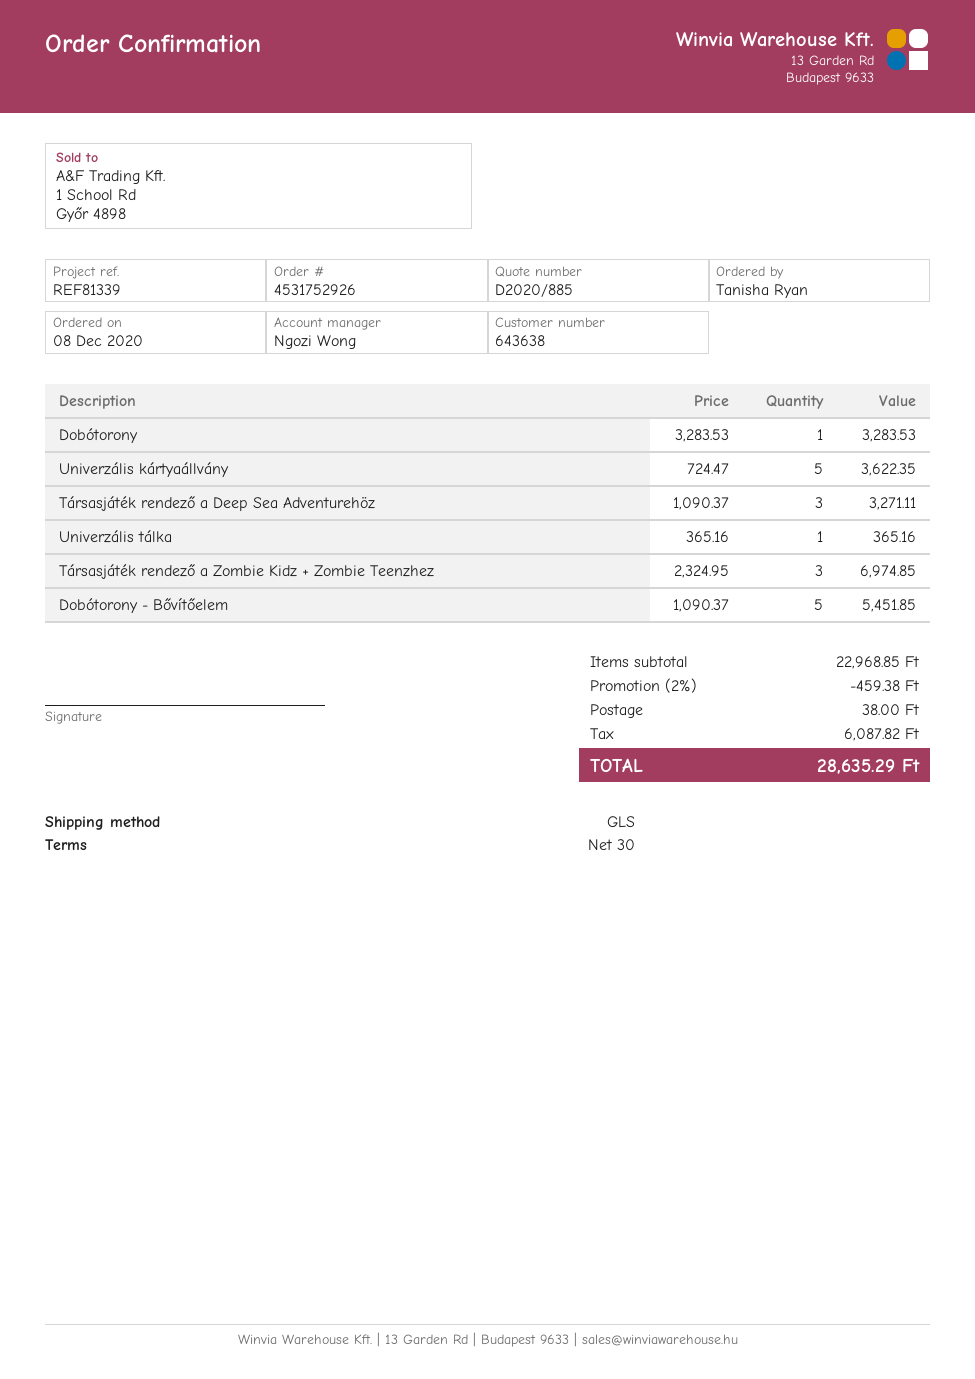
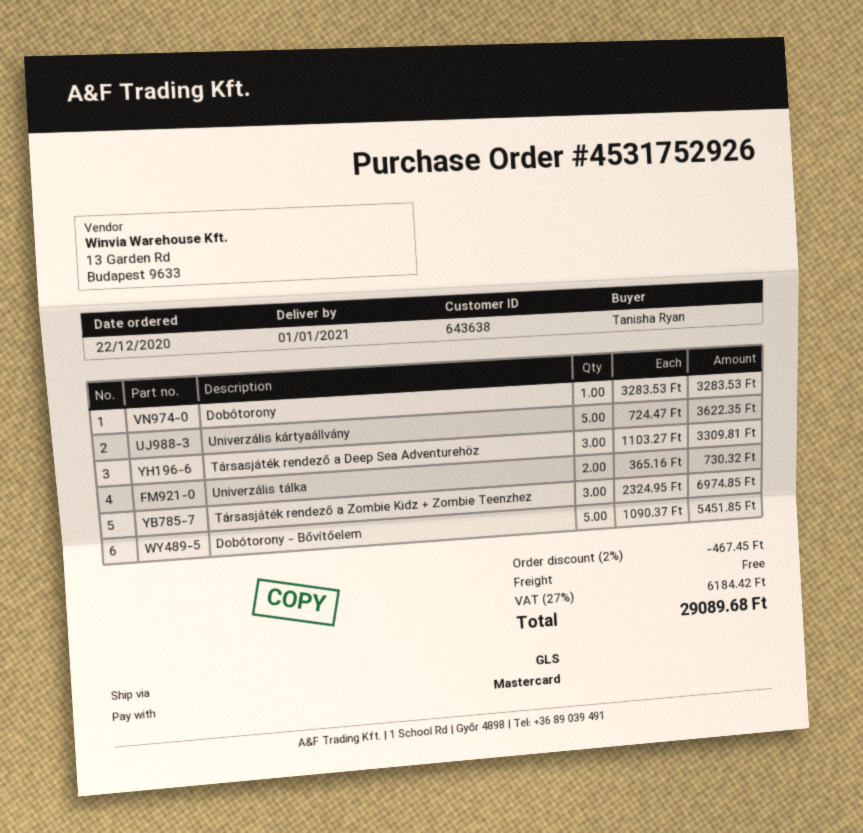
order date: 2020-12-08 -> 2020-12-22
Társasjáték rendező a Deep Sea Adventurehöz: 3 x 1090.37 = 3271.11 -> 3 x 1103.27 = 3309.81
Univerzális tálka: 1 x 365.16 = 365.16 -> 2 x 365.16 = 730.32
discount: 2% = 459.38 -> 2% = 467.45
shipping: 38.00 -> 0.00
tax: 6087.82 -> 6184.42
total: 28635.29 -> 29089.68

